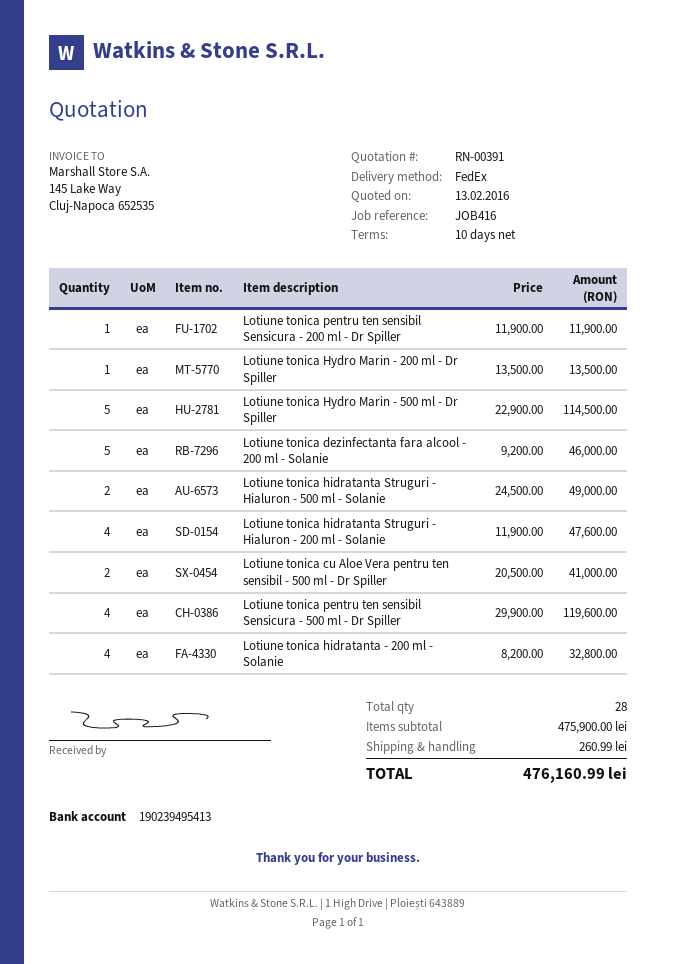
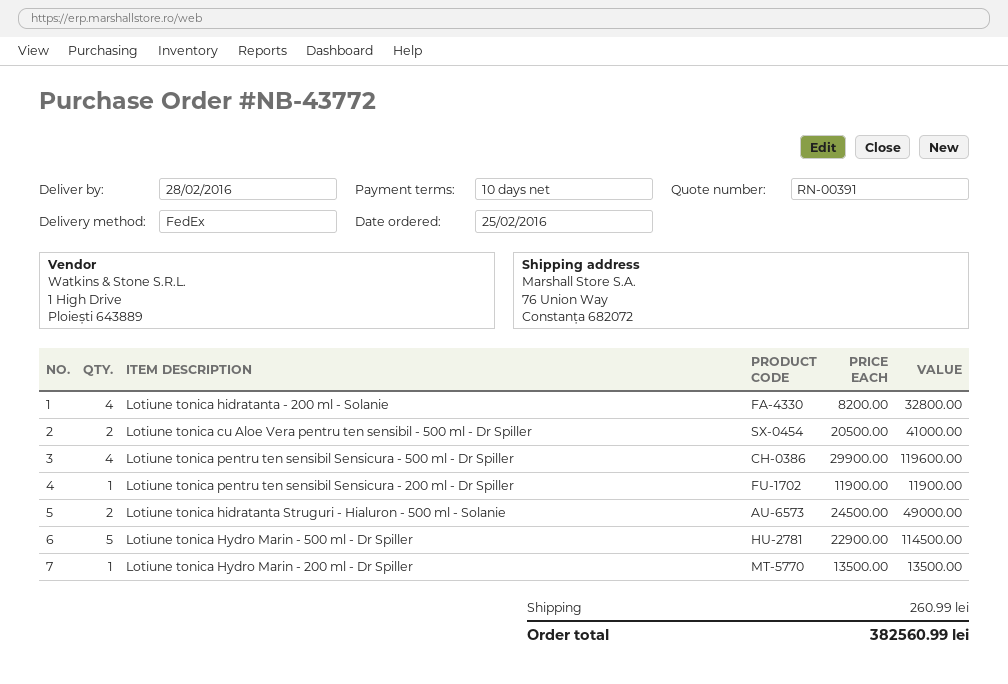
Lotiune tonica dezinfectanta fara alcool - 200 ml - Solanie: 5 x 9200.00 = 46000.00 -> none
Lotiune tonica hidratanta Struguri - Hialuron - 200 ml - Solanie: 4 x 11900.00 = 47600.00 -> none
total: 476160.99 -> 382560.99

